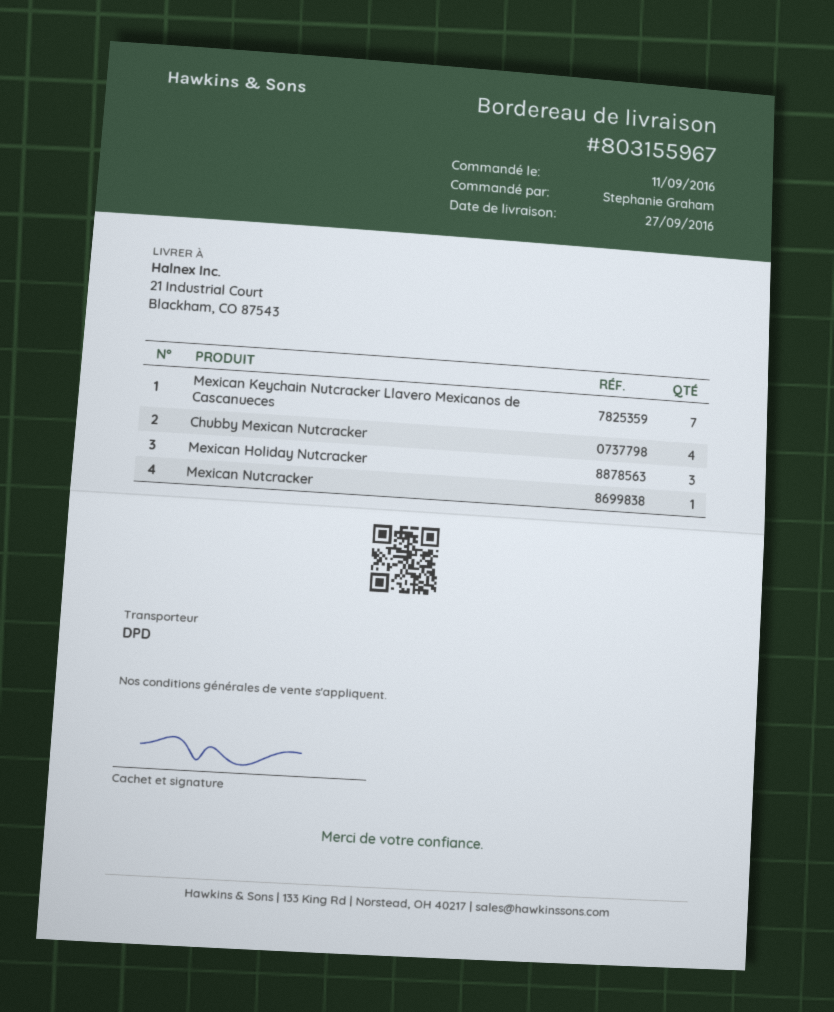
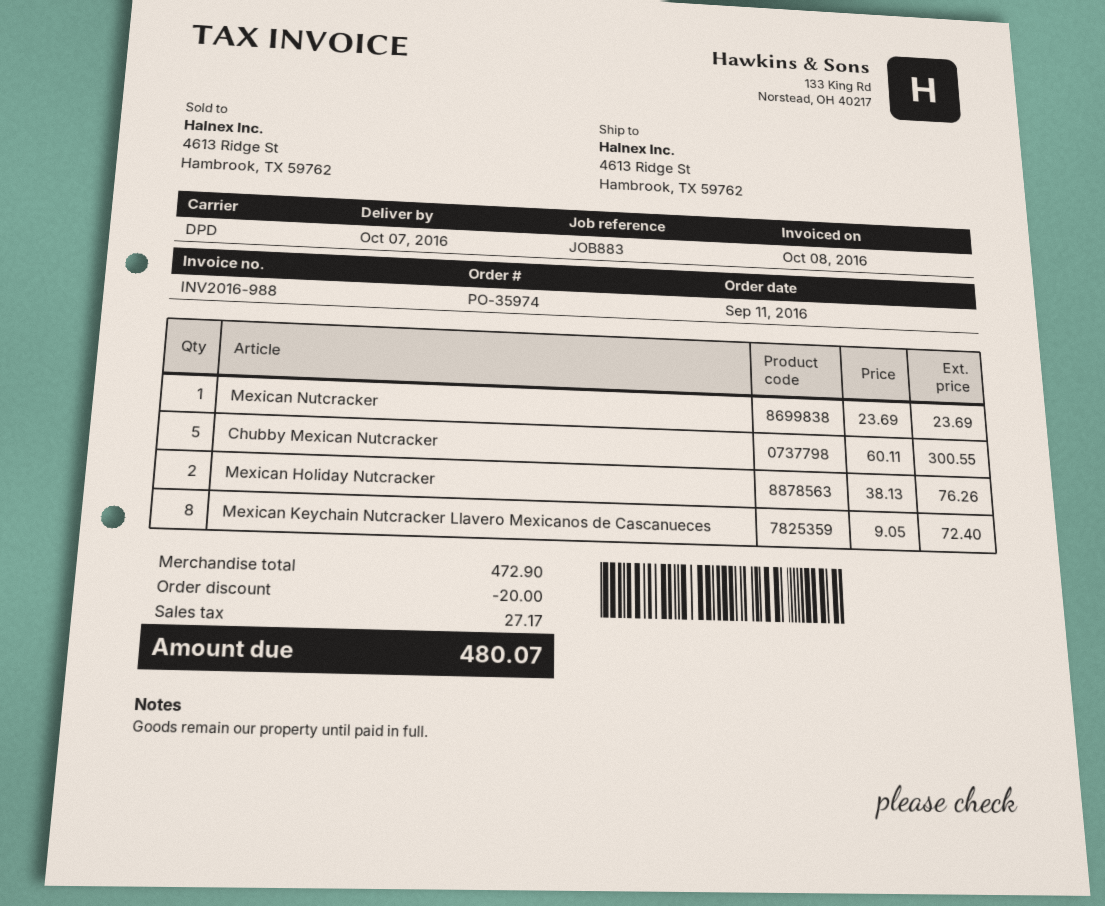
delivery date: 2016-09-27 -> 2016-10-07
ship to: 21 Industrial Court, Blackham, CO 87543 -> 4613 Ridge St, Hambrook, TX 59762
Mexican Keychain Nutcracker Llavero Mexicanos de Cascanueces: 7 -> 8
Chubby Mexican Nutcracker: 4 -> 5
Mexican Holiday Nutcracker: 3 -> 2

